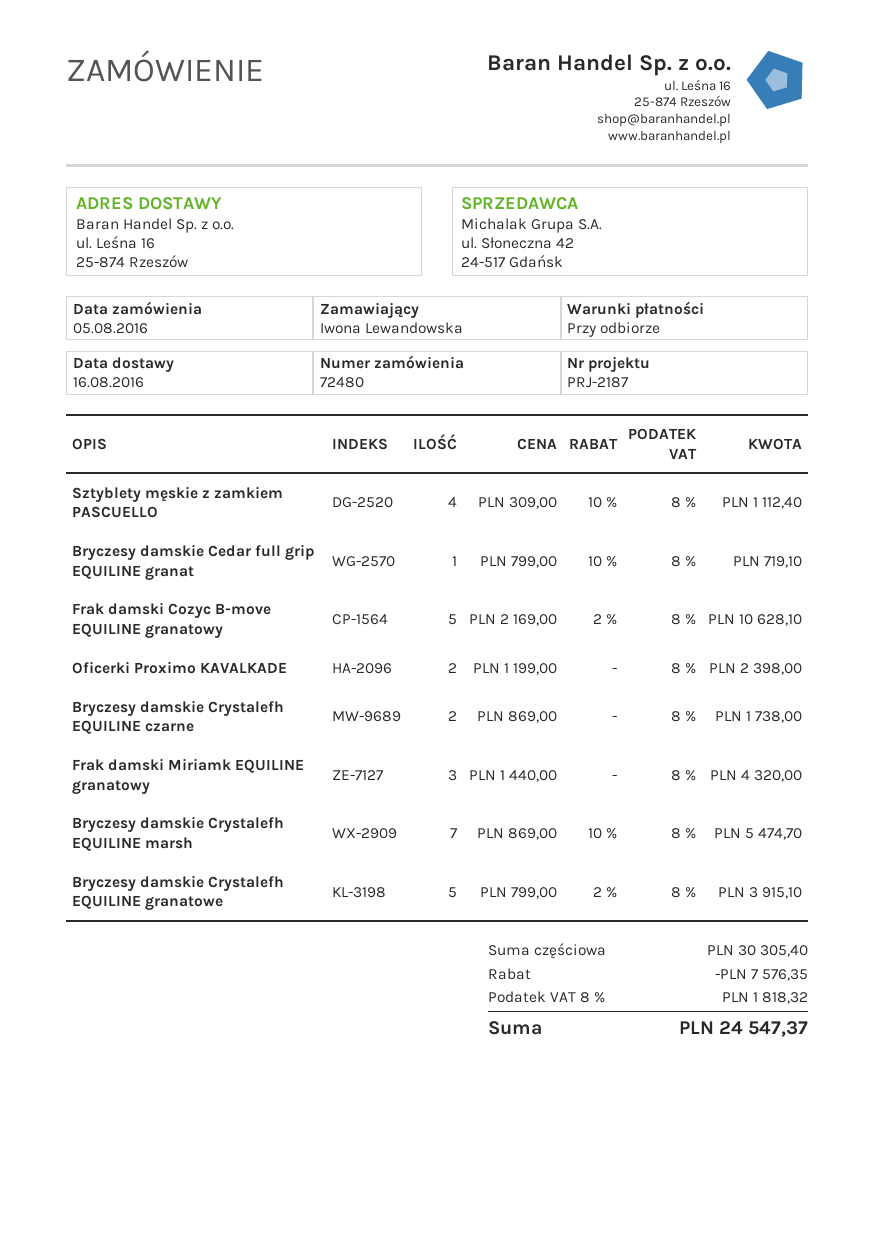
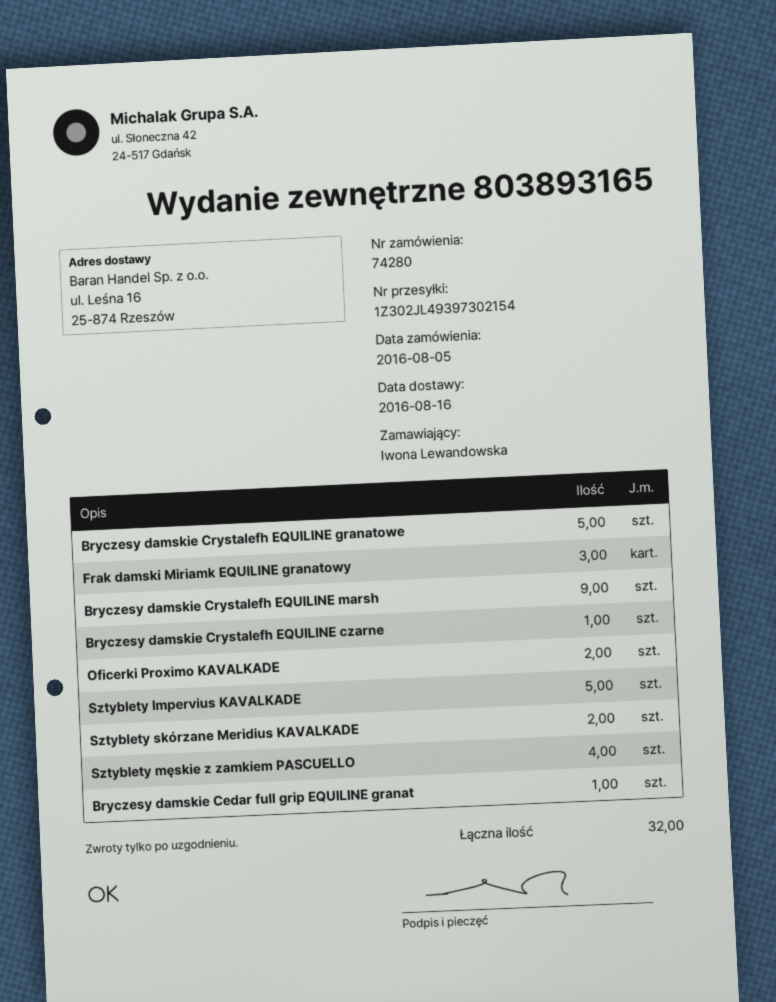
order number: 72480 -> 74280
Frak damski Cozyc B-move EQUILINE granatowy: 5 -> none
Bryczesy damskie Crystalefh EQUILINE czarne: 2 -> 1
Bryczesy damskie Crystalefh EQUILINE marsh: 7 -> 9
Sztyblety Impervius KAVALKADE: none -> 5
Sztyblety skórzane Meridius KAVALKADE: none -> 2

